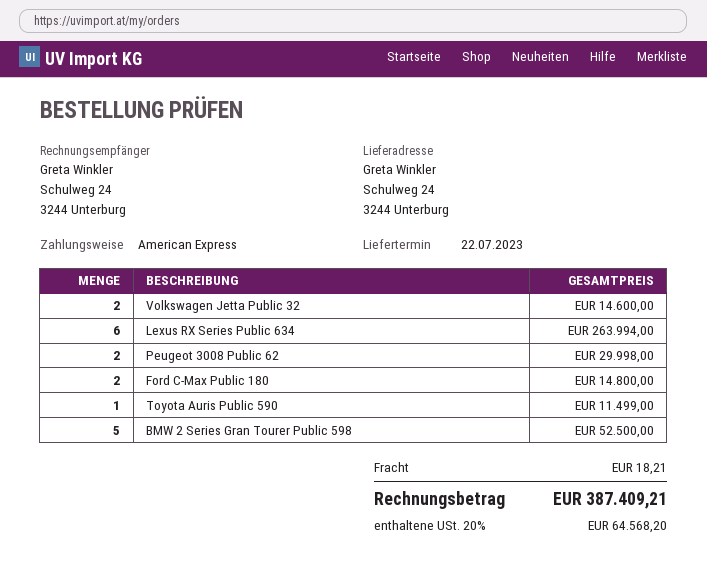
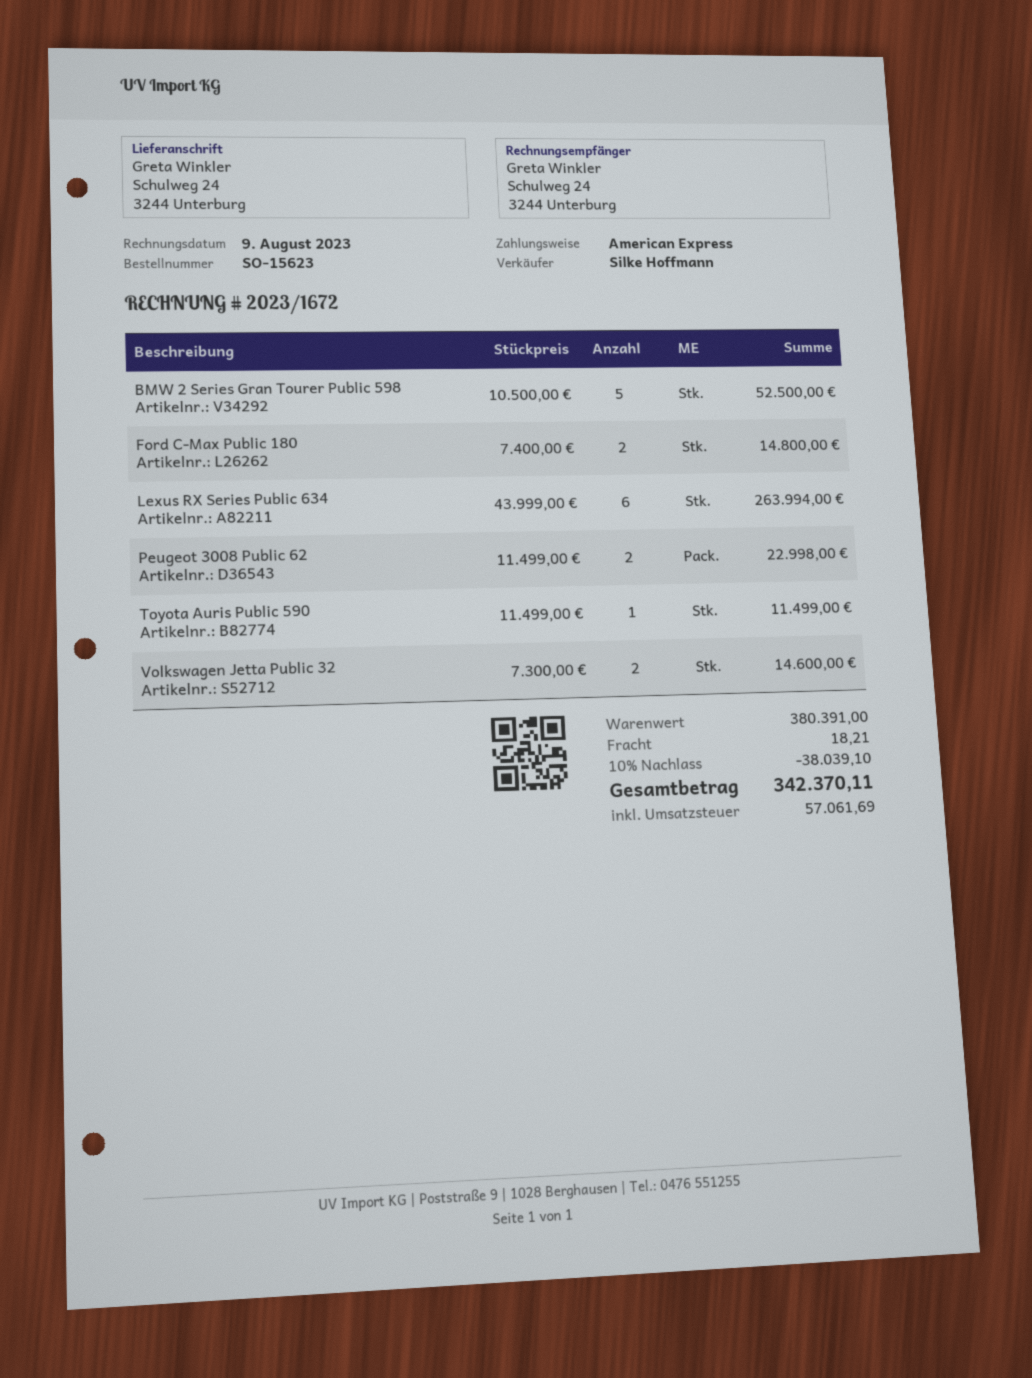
Peugeot 3008 Public 62: 2 for 29998.00 -> 2 for 22998.00
discount: none -> 10% = 38039.10
tax: 64568.20 -> 57061.69
total: 387409.21 -> 342370.11

